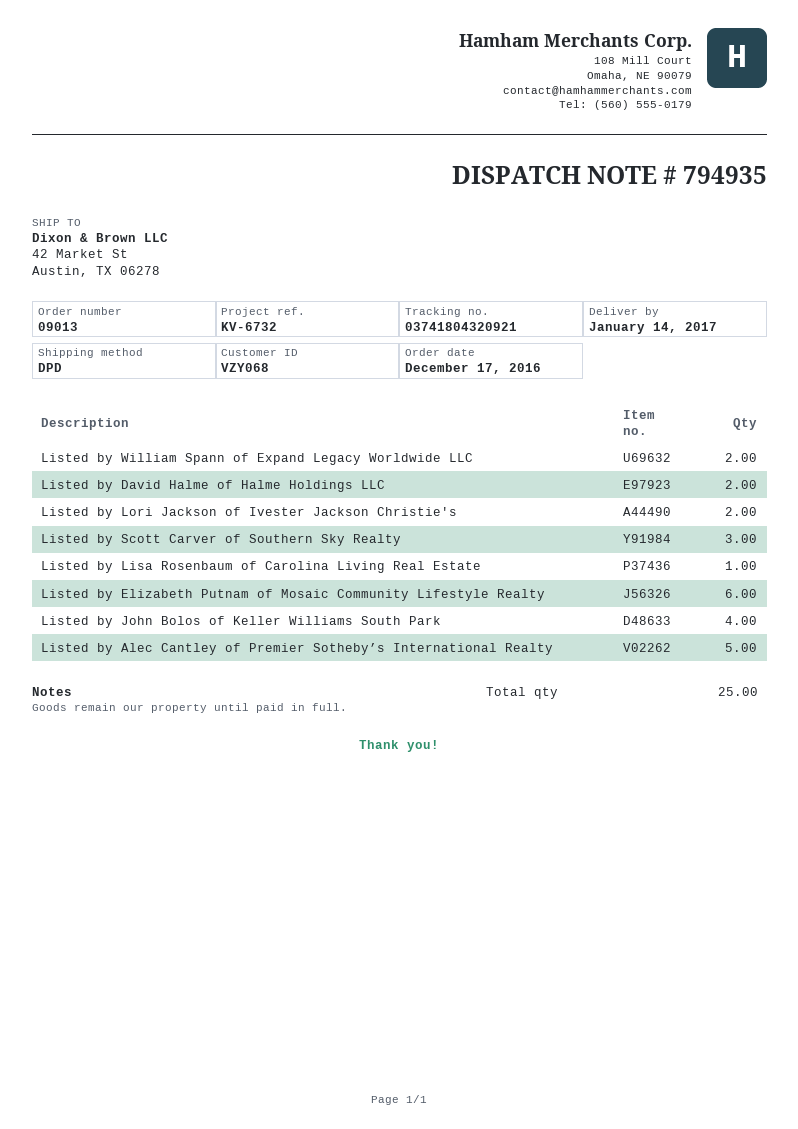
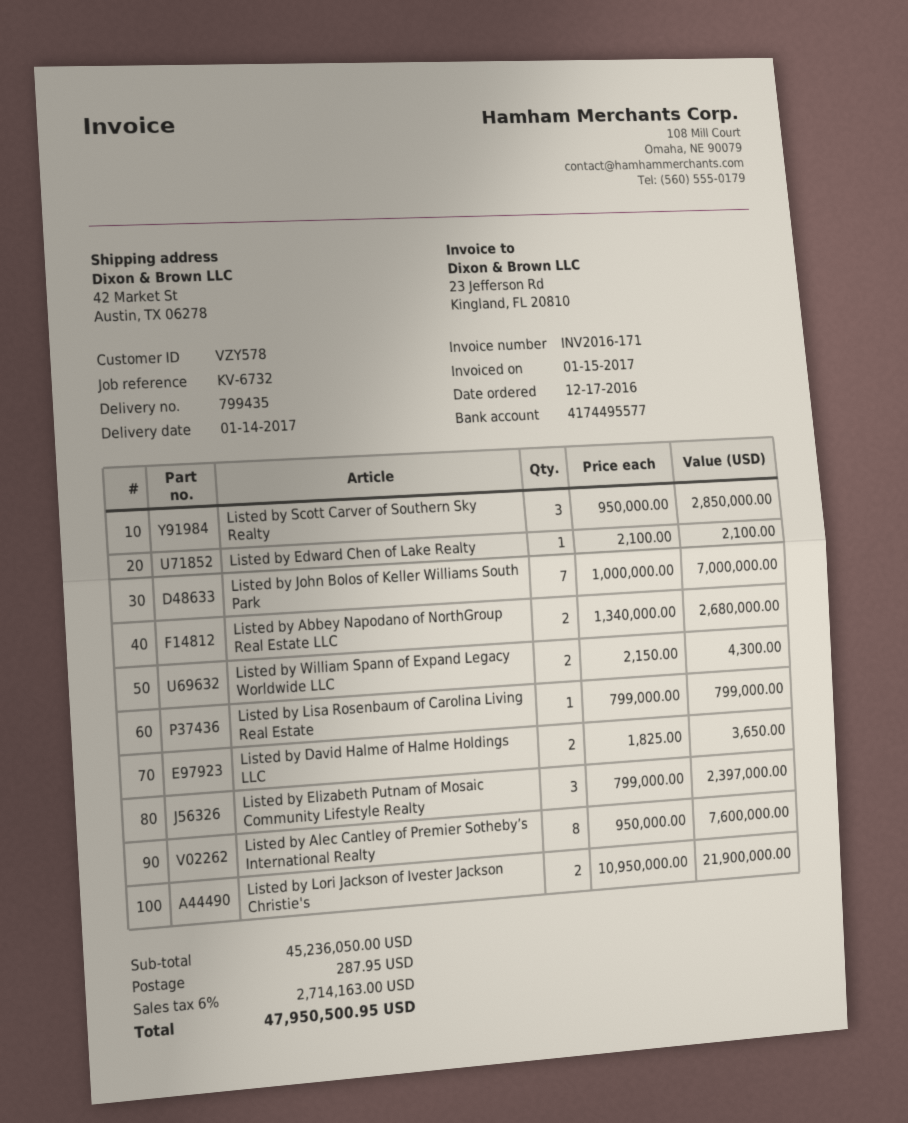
delivery note number: 794935 -> 799435
customer number: VZY068 -> VZY578
Listed by Elizabeth Putnam of Mosaic Community Lifestyle Realty: 6 -> 3
Listed by John Bolos of Keller Williams South Park: 4 -> 7
Listed by Alec Cantley of Premier Sotheby’s International Realty: 5 -> 8
Listed by Edward Chen of Lake Realty: none -> 1
Listed by Abbey Napodano of NorthGroup Real Estate LLC: none -> 2

